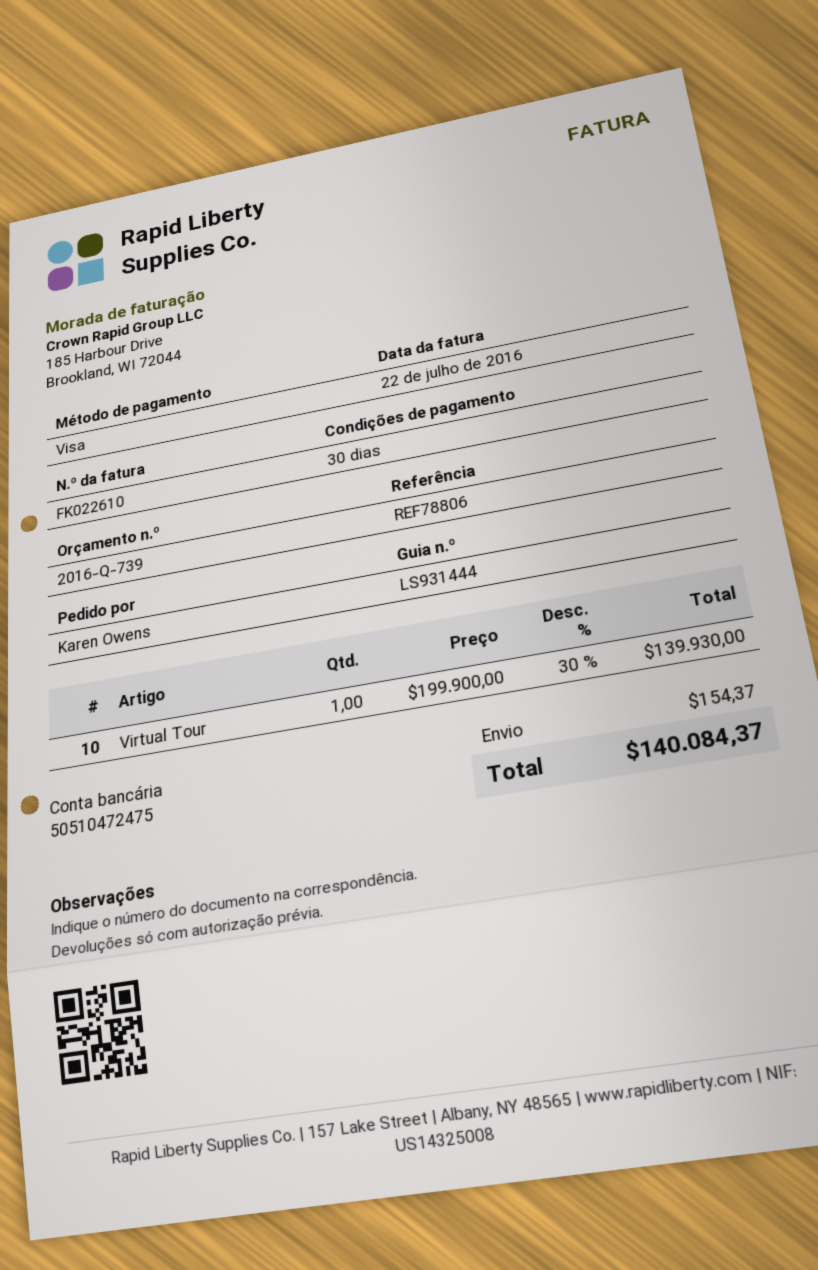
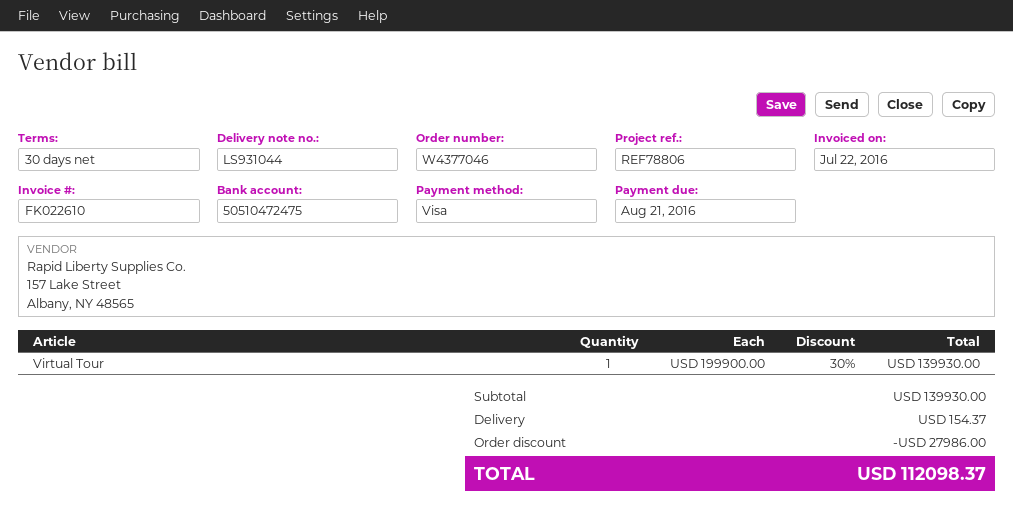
delivery note number: LS931444 -> LS931044
discount: none -> 27986.00
total: 140084.37 -> 112098.37

